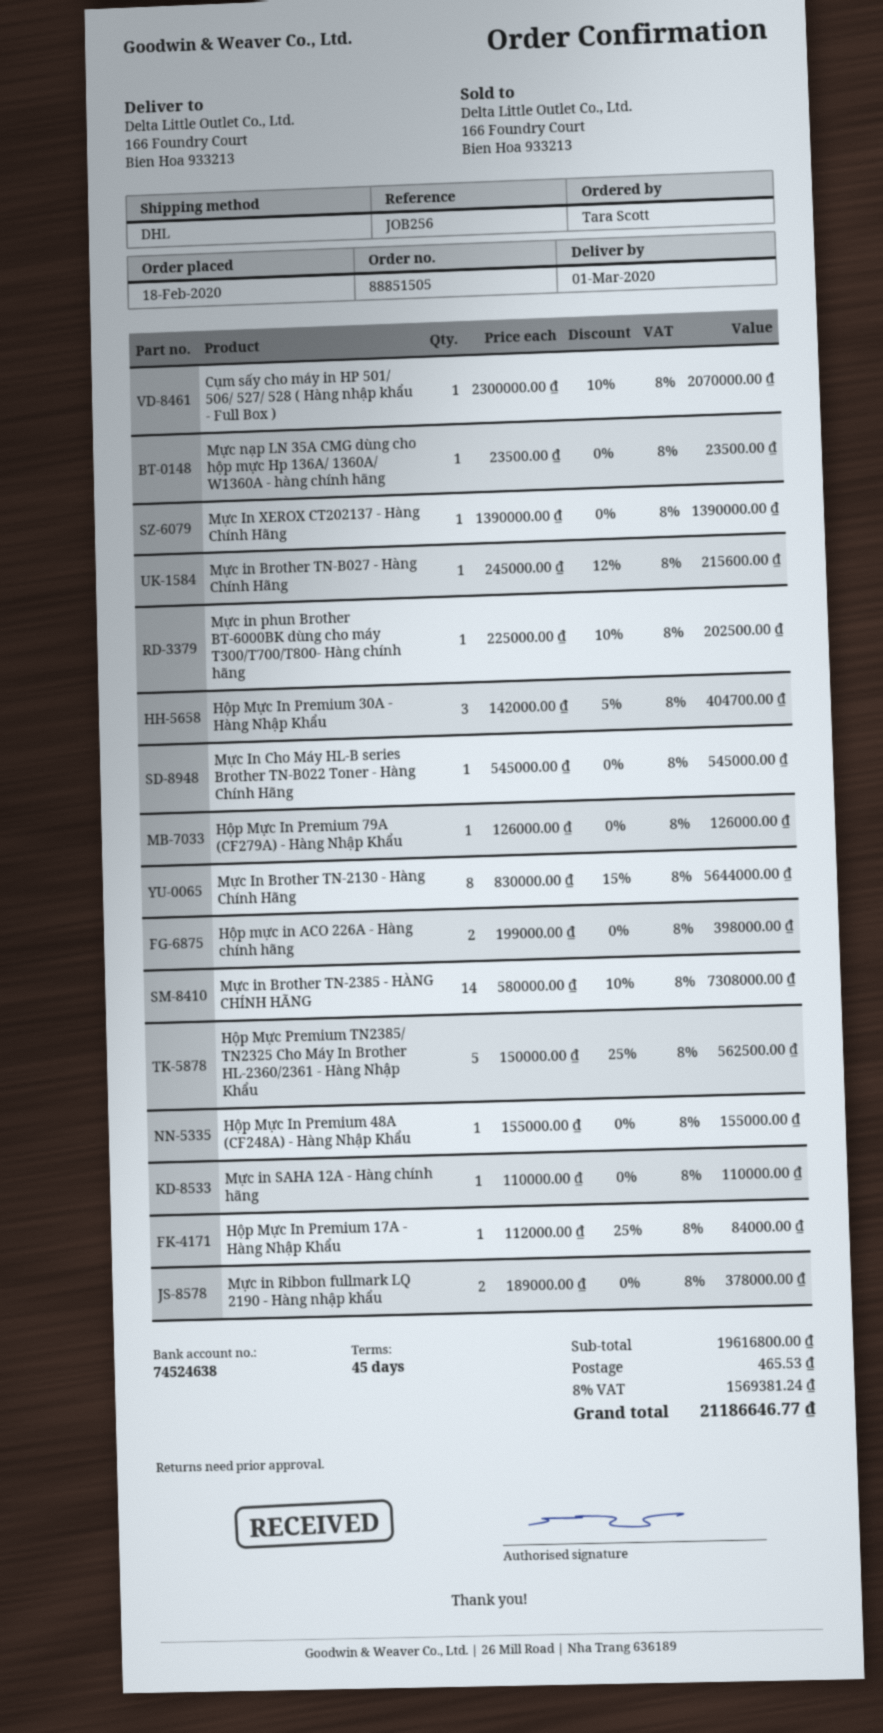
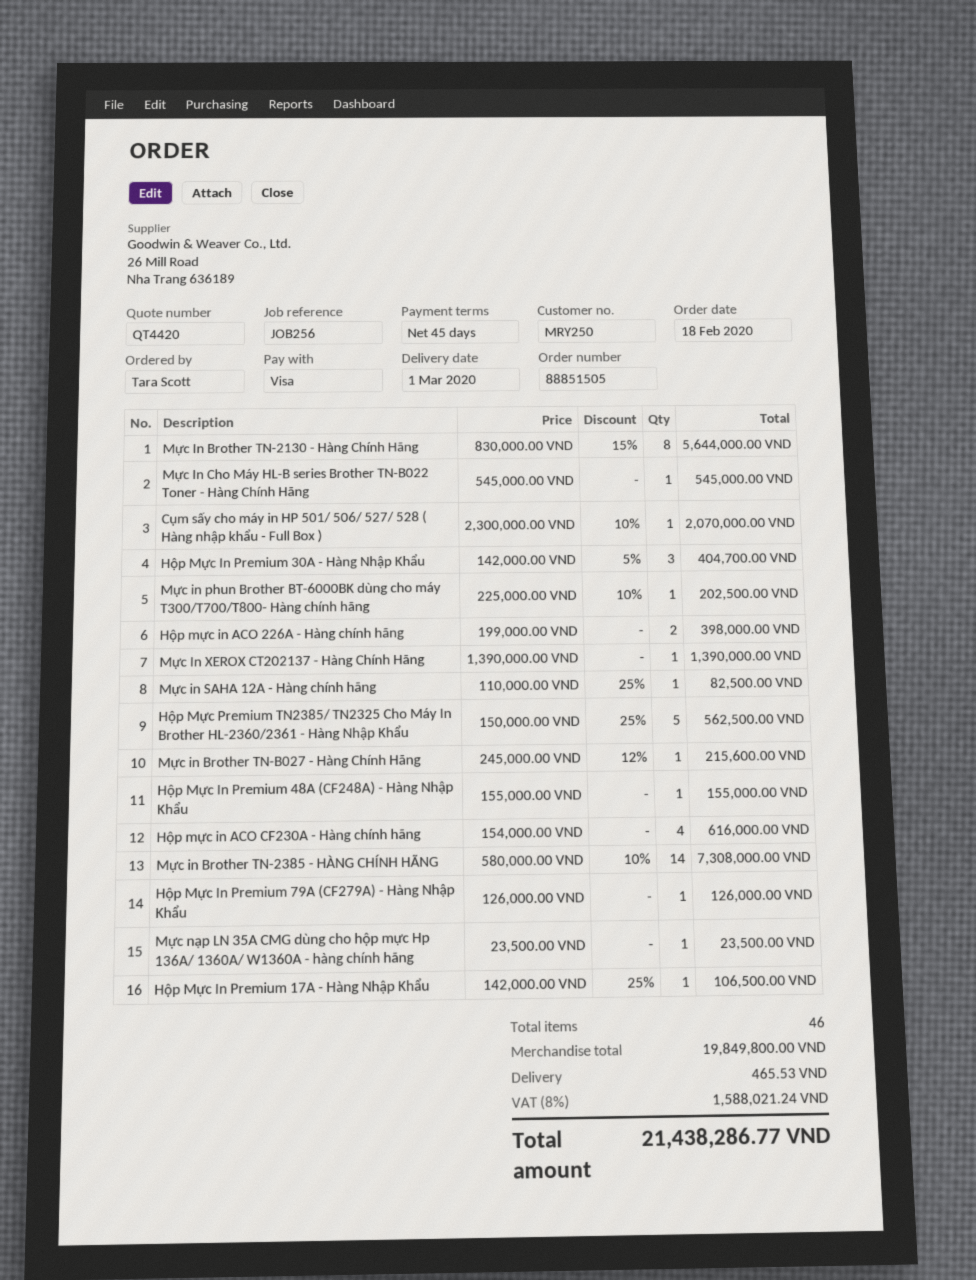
Mực in SAHA 12A - Hàng chính hãng: 1 x 110000.00 = 110000.00 -> 1 x 110000.00 - 25% = 82500.00
Hộp Mực In Premium 17A - Hàng Nhập Khẩu: 1 x 112000.00 - 25% = 84000.00 -> 1 x 142000.00 - 25% = 106500.00
Mực in Ribbon fullmark LQ 2190 - Hàng nhập khẩu: 2 x 189000.00 = 378000.00 -> none
Hộp mực in ACO CF230A - Hàng chính hãng: none -> 4 x 154000.00 = 616000.00
subtotal: 19616800.00 -> 19849800.00
tax: 8% = 1569381.24 -> 8% = 1588021.24
total: 21186646.77 -> 21438286.77

